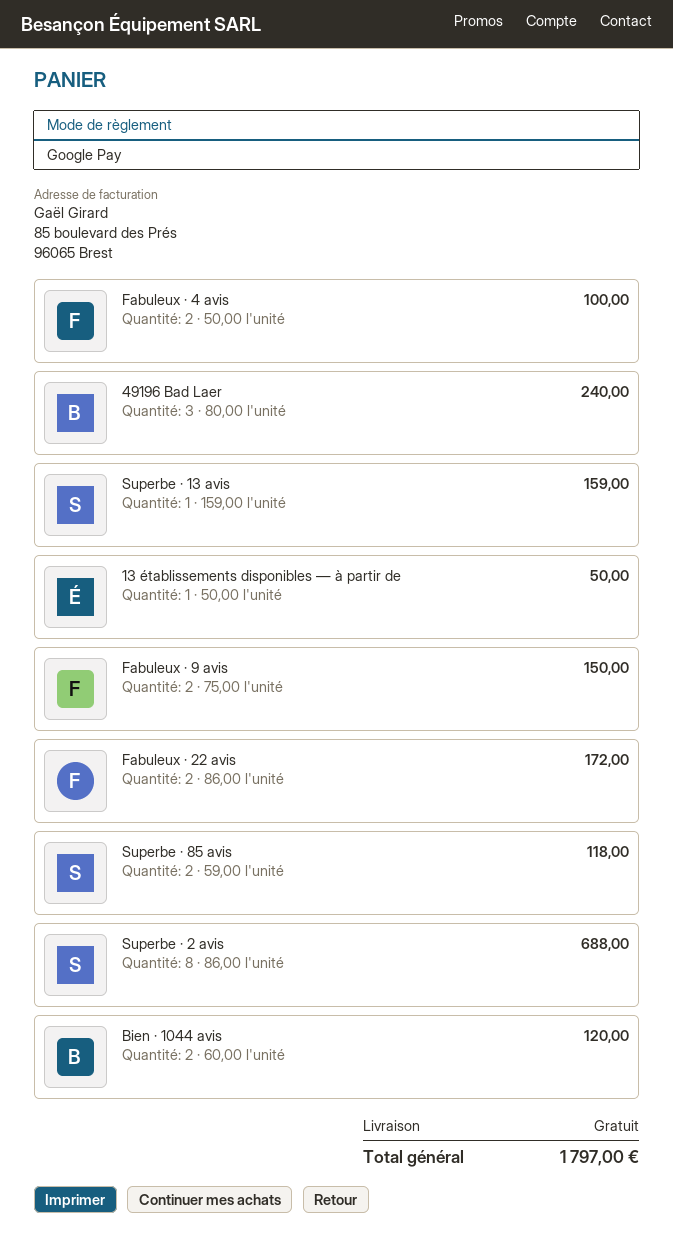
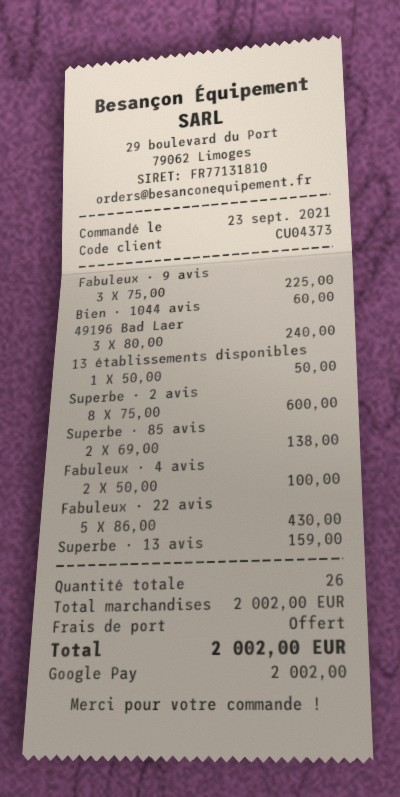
Fabuleux · 9 avis: 2 x 75.00 = 150.00 -> 3 x 75.00 = 225.00
Fabuleux · 22 avis: 2 x 86.00 = 172.00 -> 5 x 86.00 = 430.00
Superbe · 85 avis: 2 x 59.00 = 118.00 -> 2 x 69.00 = 138.00
Superbe · 2 avis: 8 x 86.00 = 688.00 -> 8 x 75.00 = 600.00
Bien · 1044 avis: 2 x 60.00 = 120.00 -> 1 x 60.00 = 60.00
total: 1797.00 -> 2002.00

